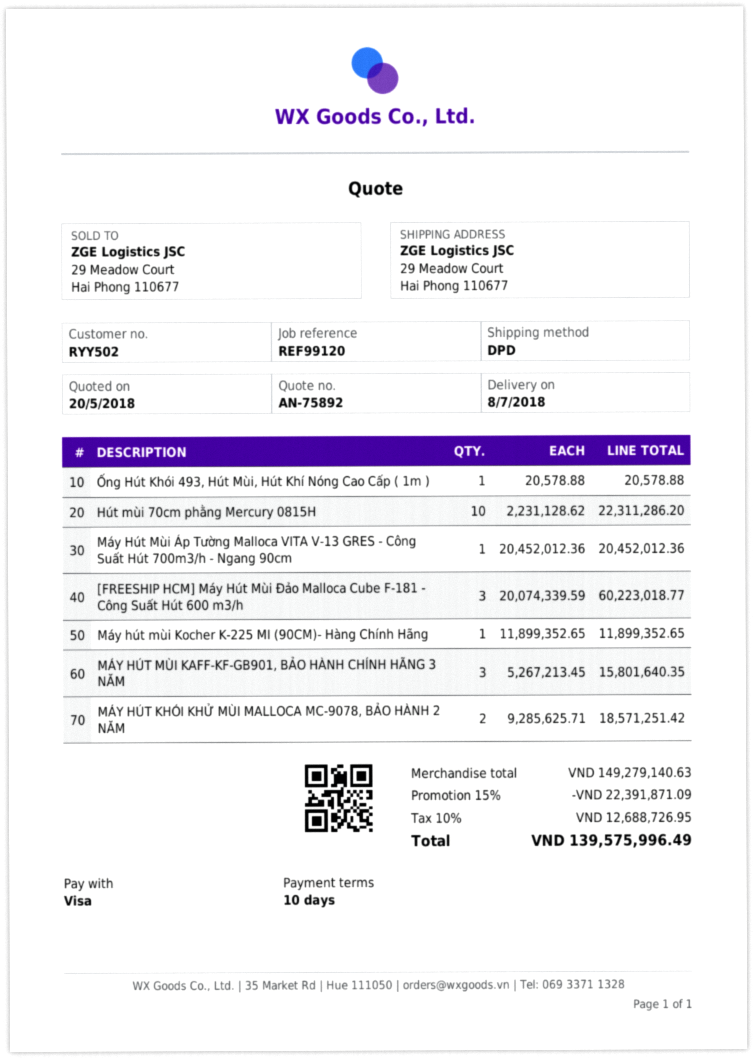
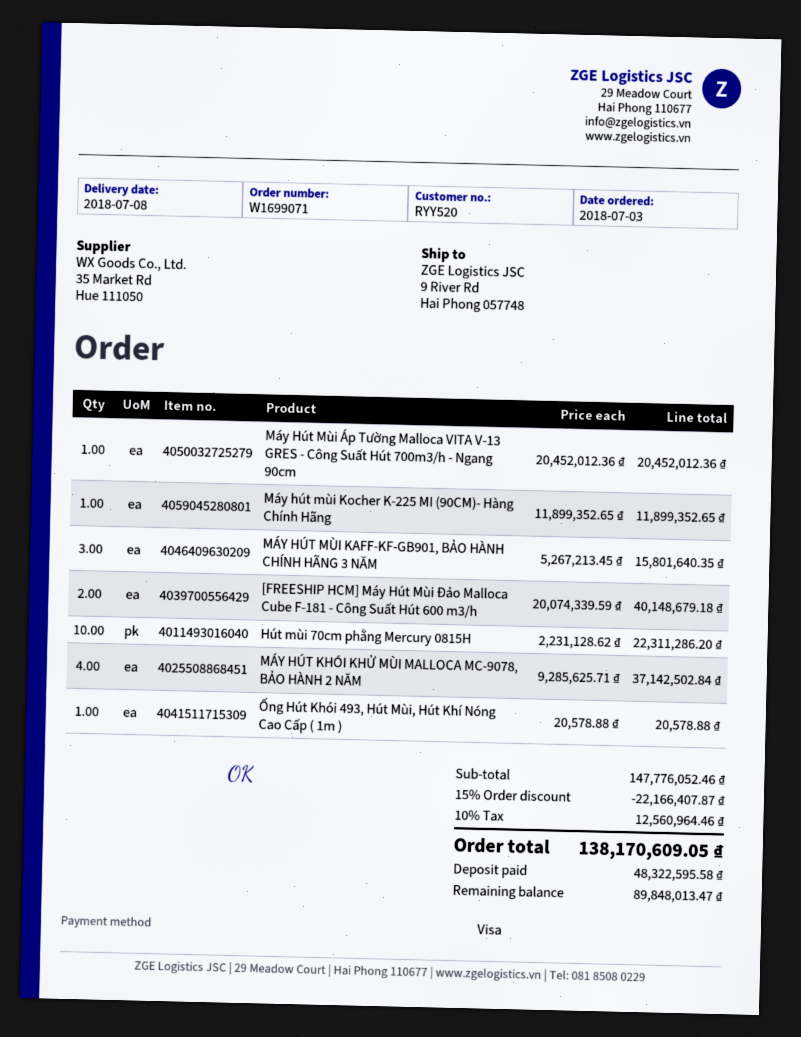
customer number: RYY502 -> RYY520
ship to: 29 Meadow Court, Hai Phong 110677 -> 9 River Rd, Hai Phong 057748
[FREESHIP HCM] Máy Hút Mùi Đảo Malloca Cube F-181 - Công Suất Hút 600 m3/h: 3 x 20074339.59 = 60223018.77 -> 2 x 20074339.59 = 40148679.18
MÁY HÚT KHÓI KHỬ MÙI MALLOCA MC-9078, BẢO HÀNH 2 NĂM: 2 x 9285625.71 = 18571251.42 -> 4 x 9285625.71 = 37142502.84
subtotal: 149279140.63 -> 147776052.46
discount: 15% = 22391871.09 -> 15% = 22166407.87
tax: 10% = 12688726.95 -> 10% = 12560964.46
total: 139575996.49 -> 138170609.05

